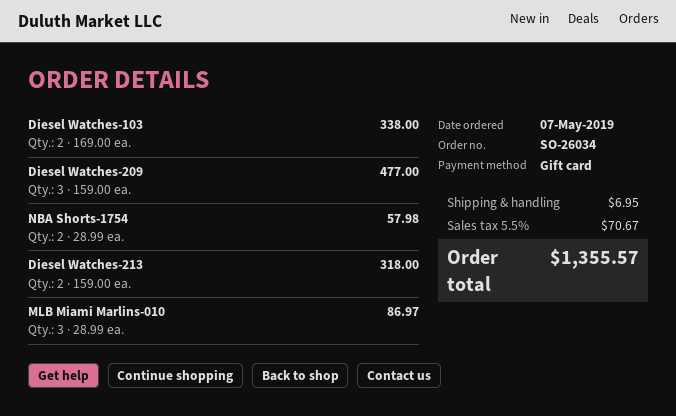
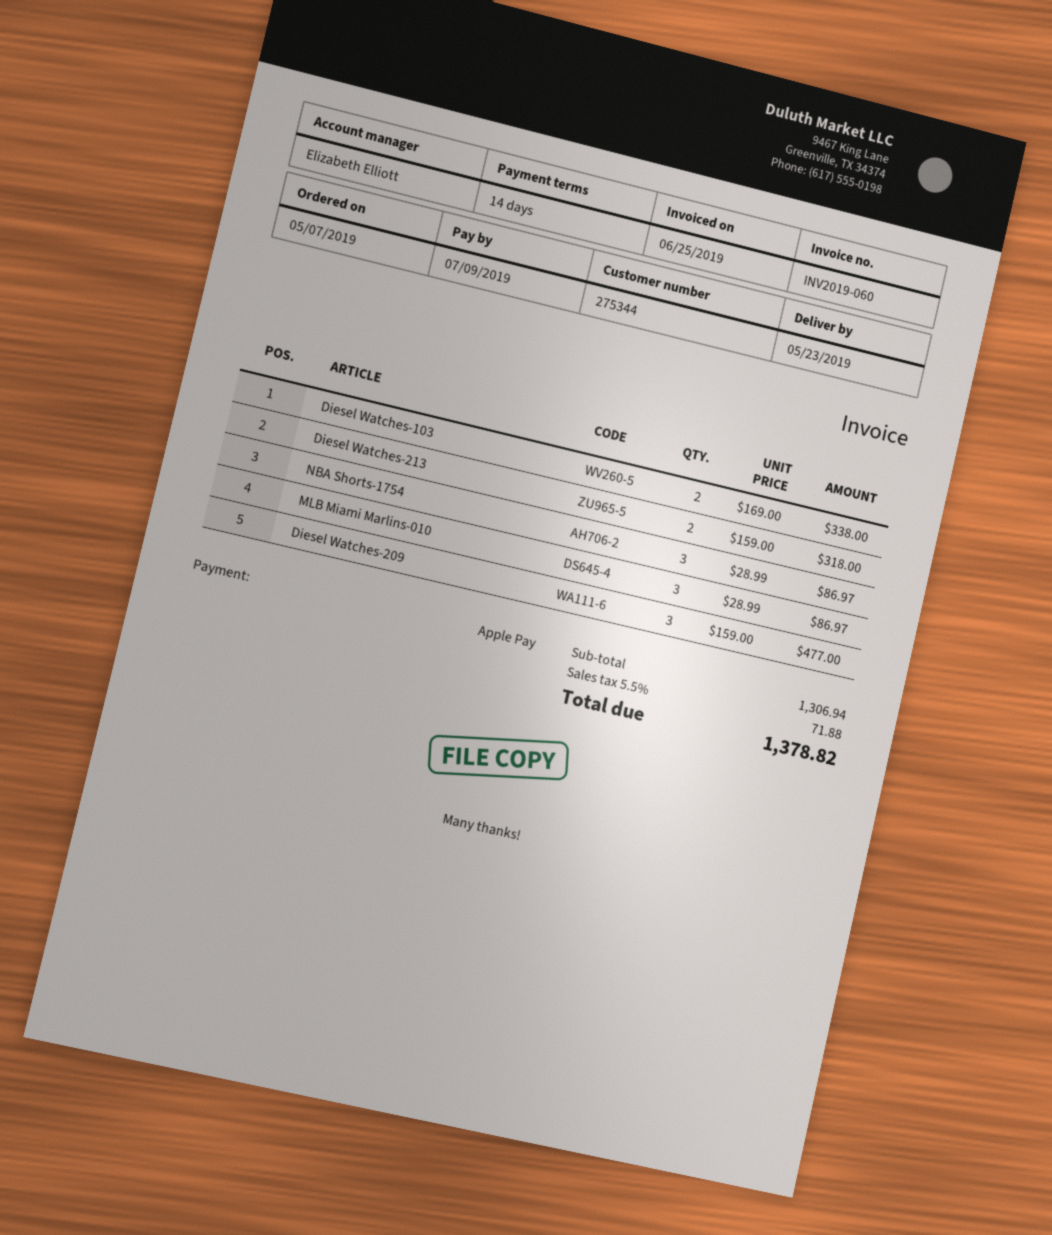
payment method: gift card -> Apple Pay
NBA Shorts-1754: 2 x 28.99 = 57.98 -> 3 x 28.99 = 86.97
shipping: 6.95 -> none
tax: 5.5% = 70.67 -> 5.5% = 71.88
total: 1355.57 -> 1378.82

